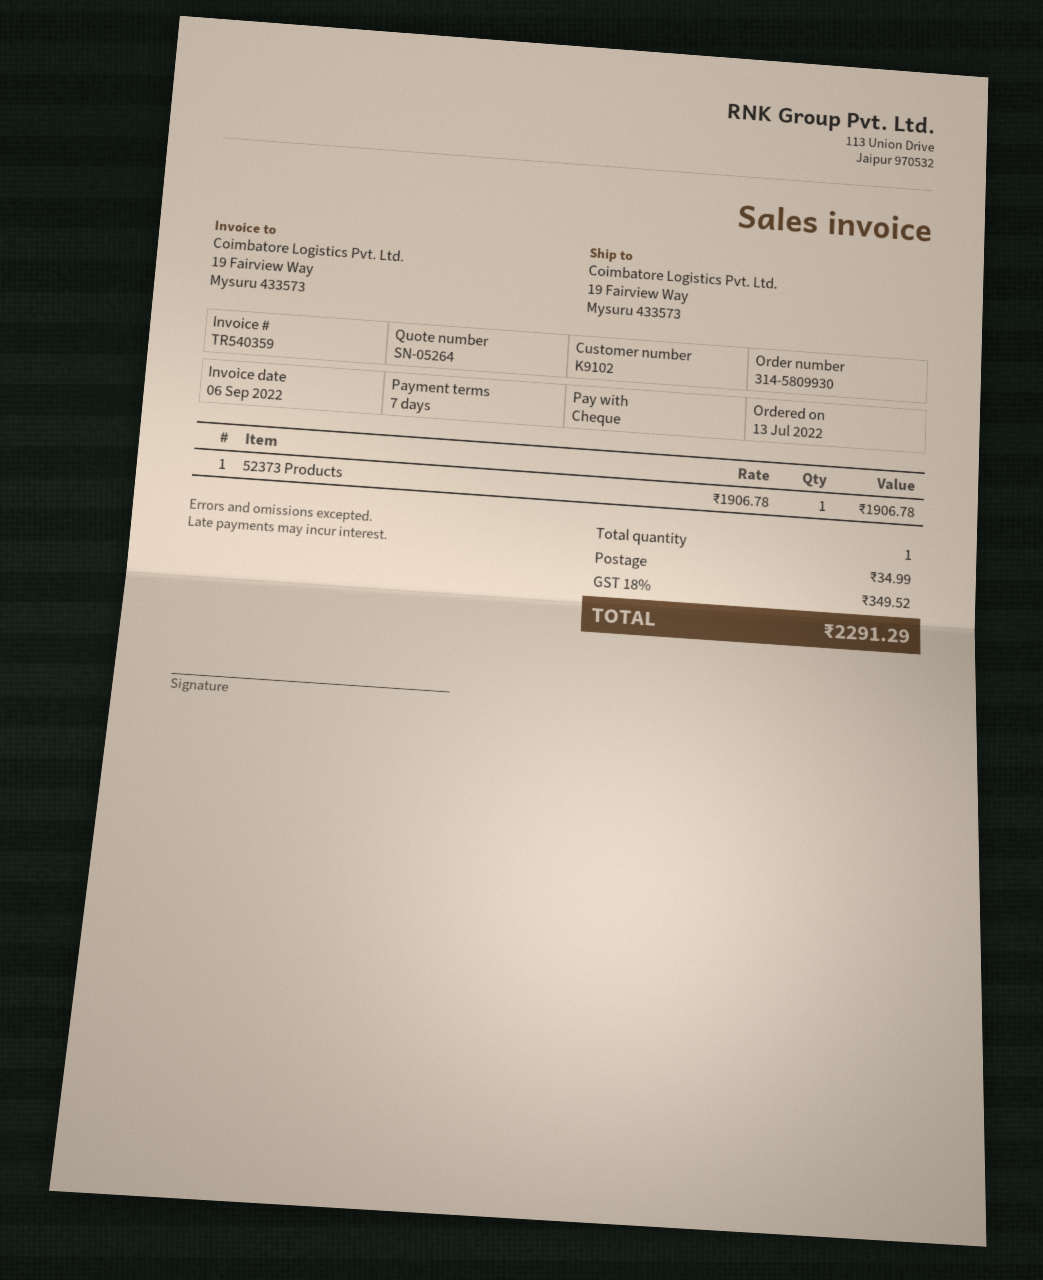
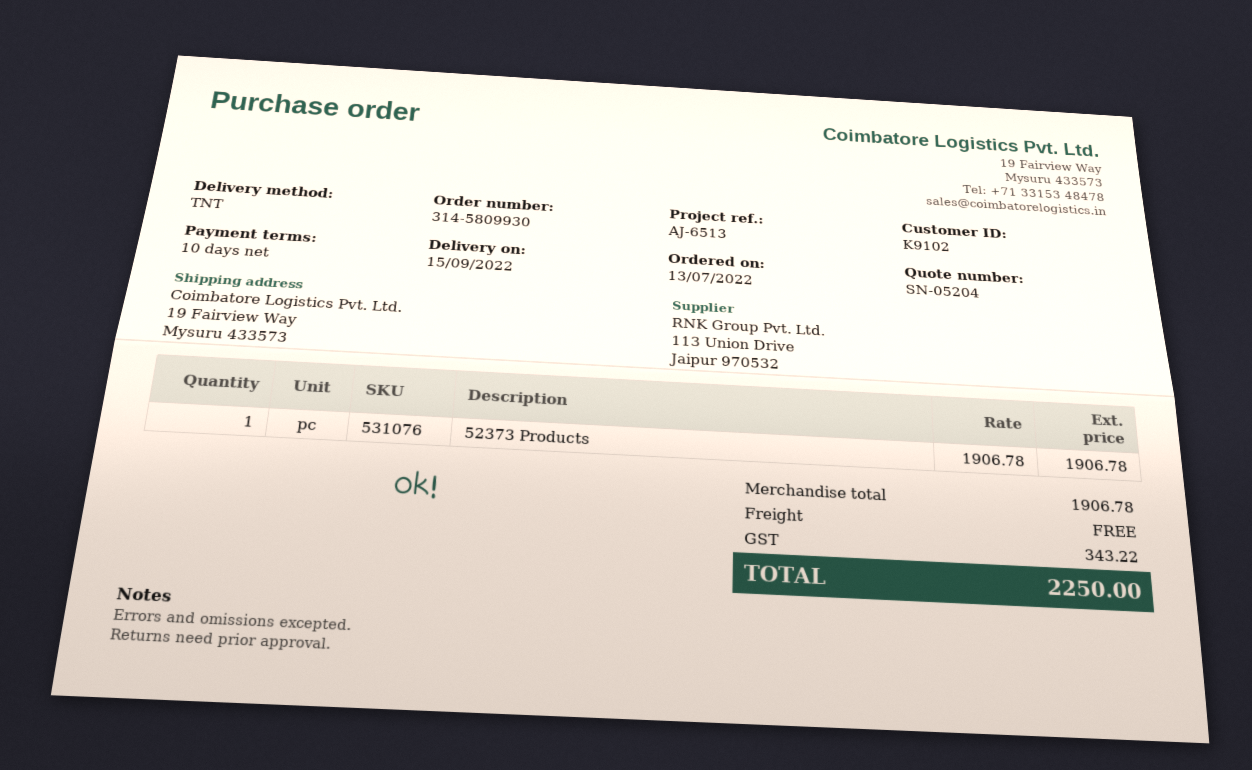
quote number: SN-05264 -> SN-05204
payment terms: 7 days -> 10 days
shipping: 34.99 -> 0.00
tax: 349.52 -> 343.22
total: 2291.29 -> 2250.00

